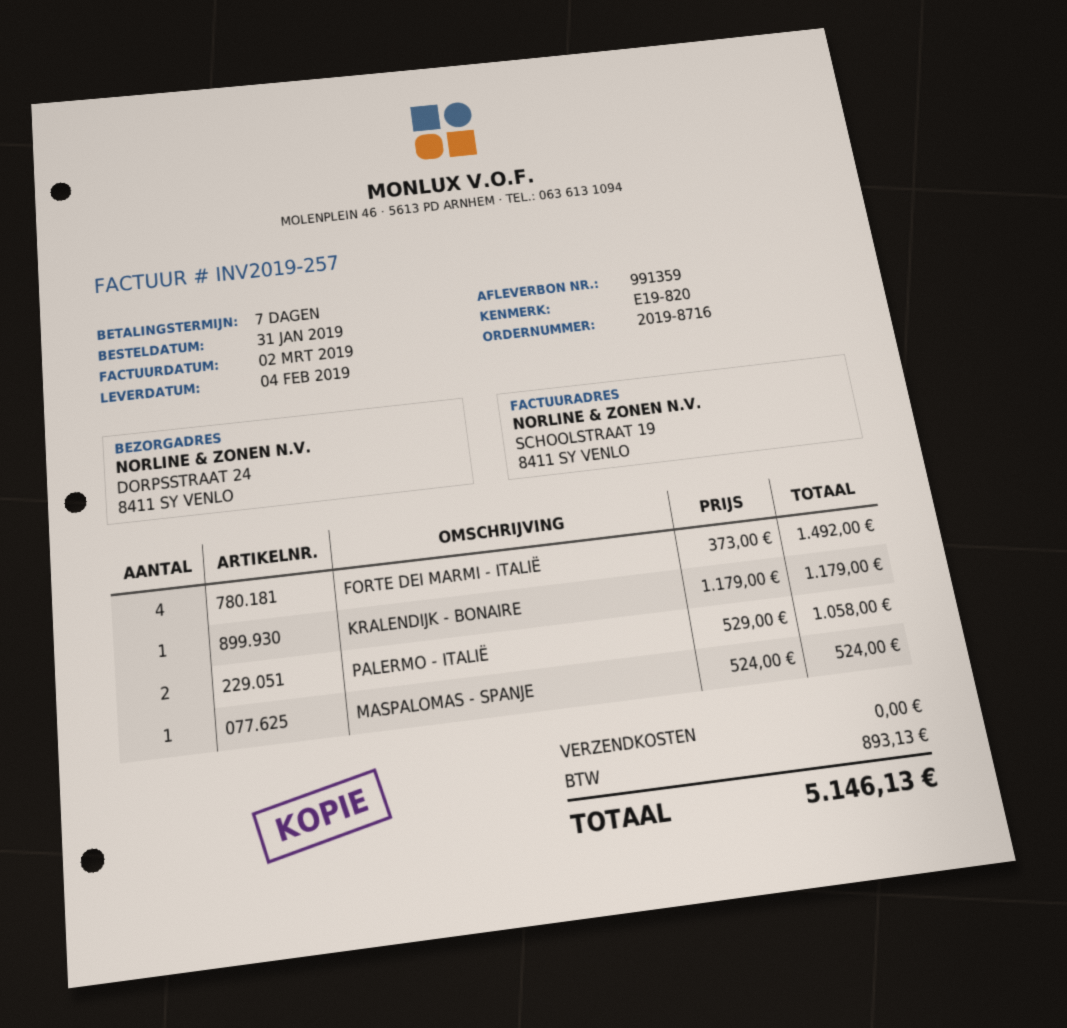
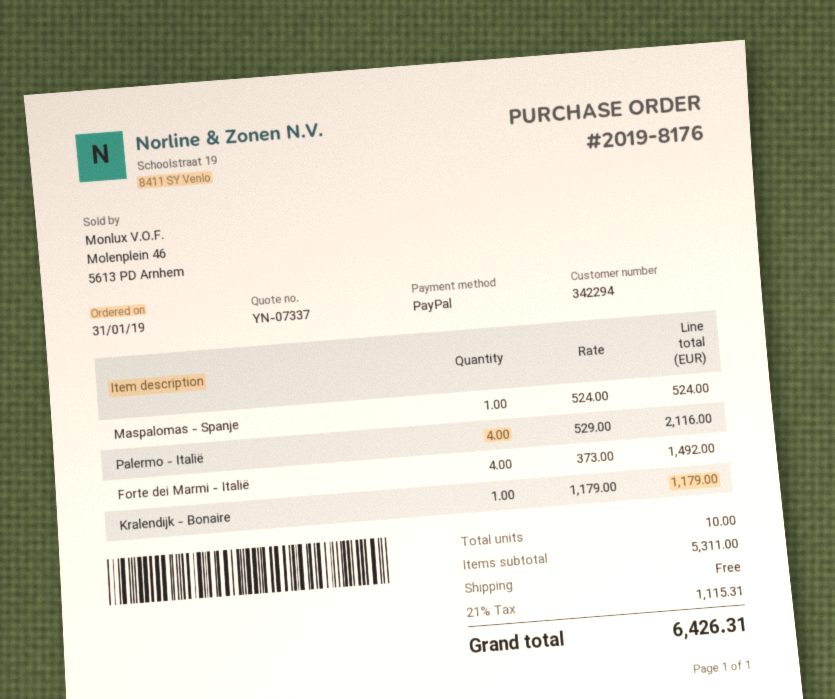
order number: 2019-8716 -> 2019-8176
PALERMO - ITALIË: 2 x 529.00 = 1058.00 -> 4 x 529.00 = 2116.00
tax: 893.13 -> 1115.31
total: 5146.13 -> 6426.31

